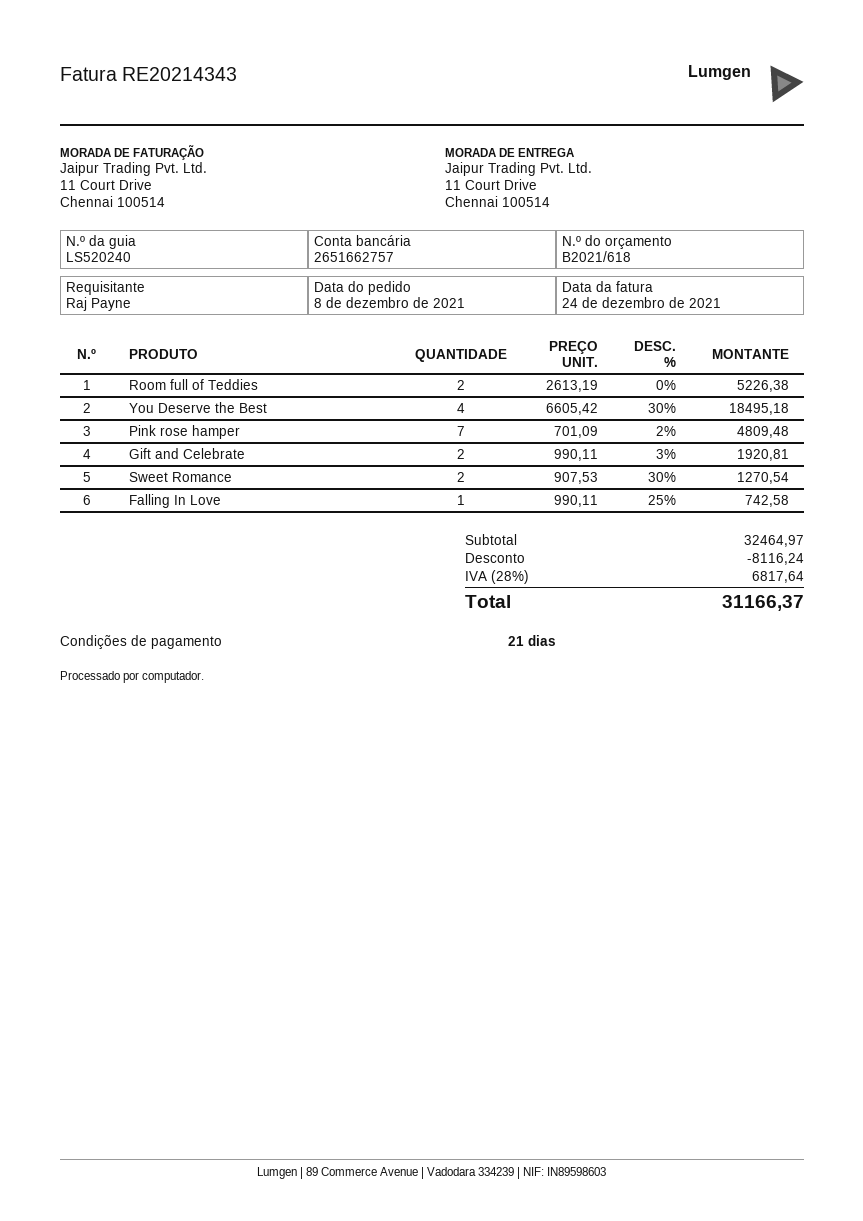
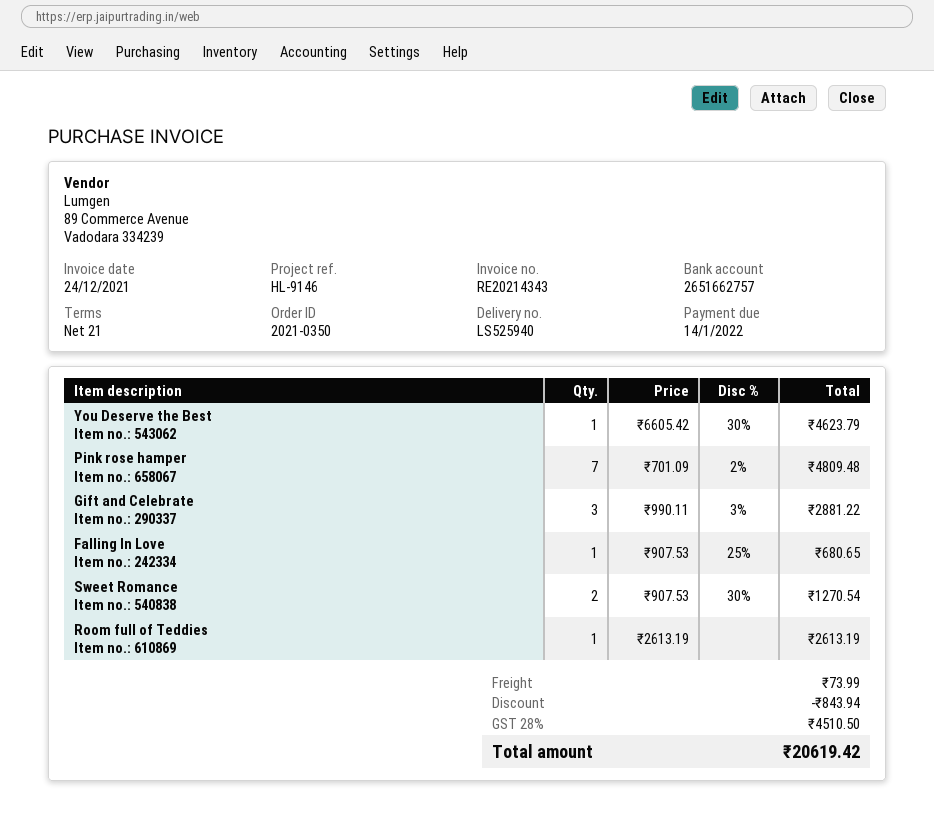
delivery note number: LS520240 -> LS525940
Room full of Teddies: 2 x 2613.19 = 5226.38 -> 1 x 2613.19 = 2613.19
You Deserve the Best: 4 x 6605.42 - 30% = 18495.18 -> 1 x 6605.42 - 30% = 4623.79
Gift and Celebrate: 2 x 990.11 - 3% = 1920.81 -> 3 x 990.11 - 3% = 2881.22
Falling In Love: 1 x 990.11 - 25% = 742.58 -> 1 x 907.53 - 25% = 680.65
discount: 8116.24 -> 843.94
shipping: none -> 73.99
tax: 28% = 6817.64 -> 28% = 4510.50
total: 31166.37 -> 20619.42

